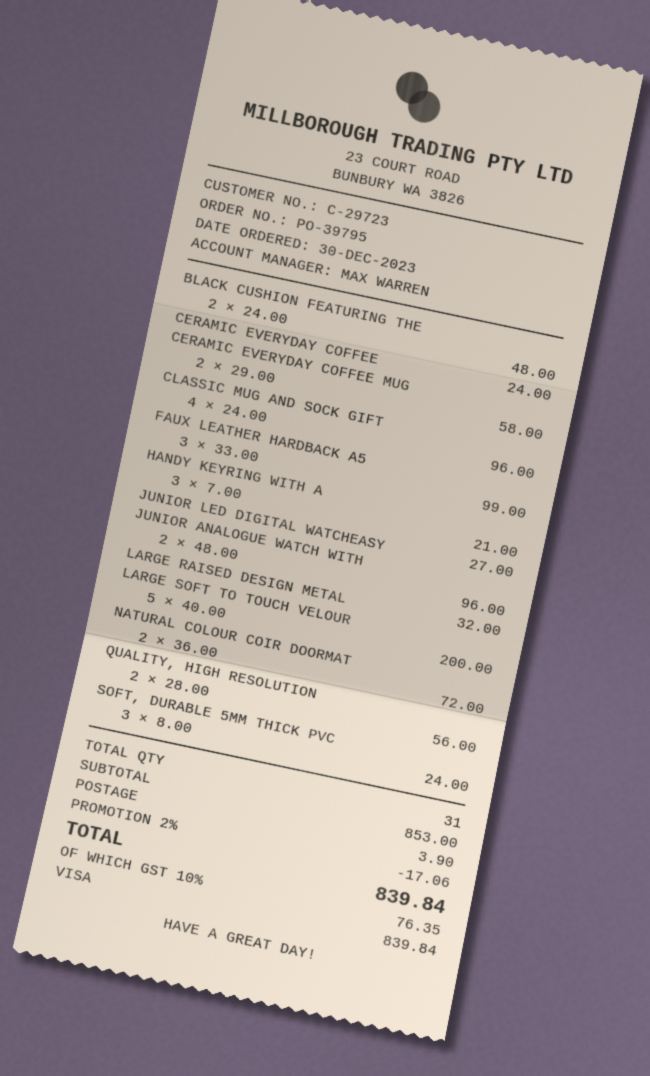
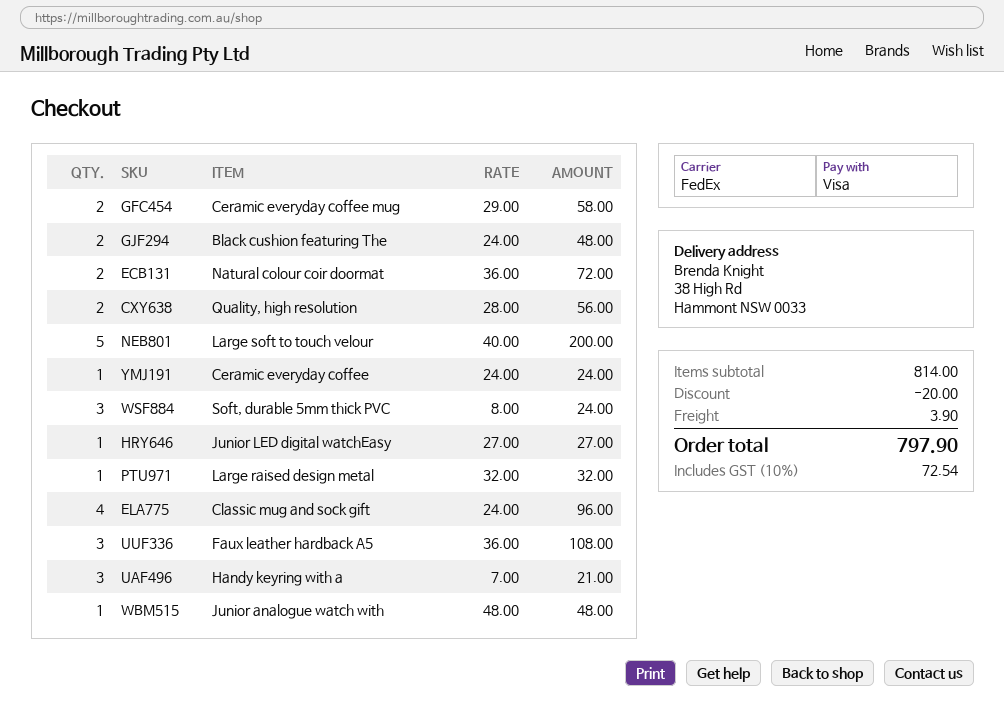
FAUX LEATHER HARDBACK A5: 3 x 33.00 = 99.00 -> 3 x 36.00 = 108.00
JUNIOR ANALOGUE WATCH WITH: 2 x 48.00 = 96.00 -> 1 x 48.00 = 48.00
subtotal: 853.00 -> 814.00
discount: 17.06 -> 20.00
tax: 10% = 76.35 -> 10% = 72.54
total: 839.84 -> 797.90

